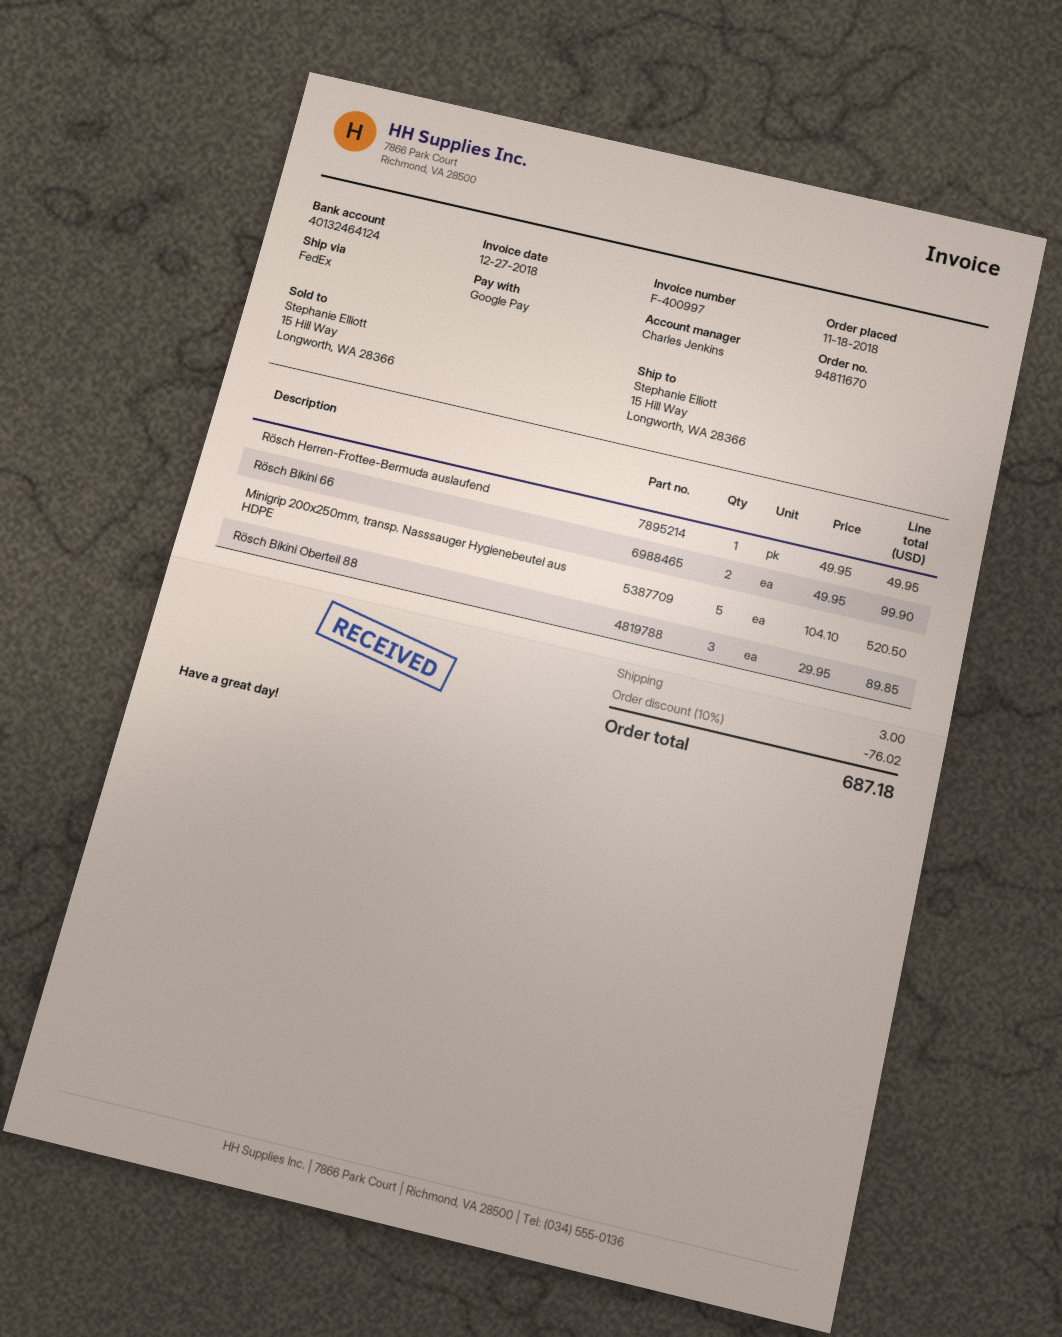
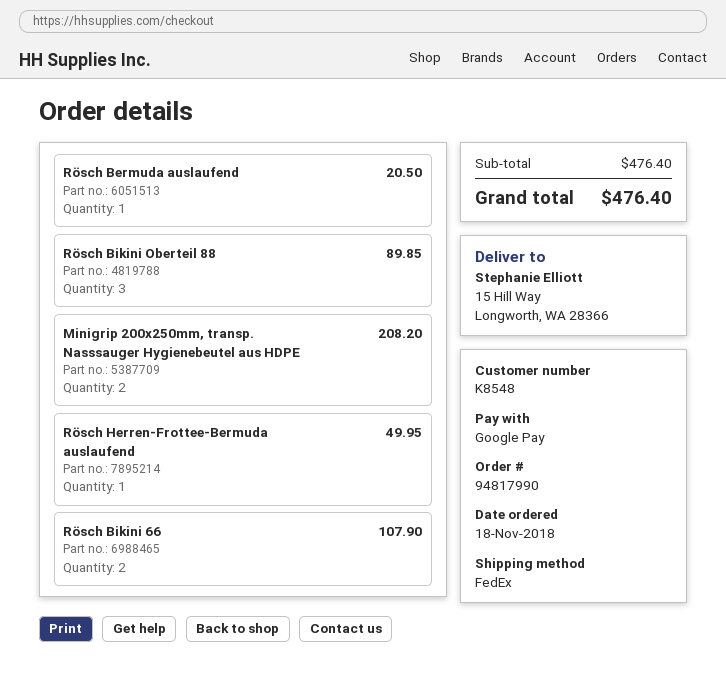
order number: 94811670 -> 94817990
Rösch Bikini 66: 2 for 99.90 -> 2 for 107.90
Minigrip 200x250mm, transp. Nasssauger Hygienebeutel aus HDPE: 5 for 520.50 -> 2 for 208.20
Rösch Bermuda auslaufend: none -> 1 for 20.50
discount: 10% = 76.02 -> none
shipping: 3.00 -> none
total: 687.18 -> 476.40

